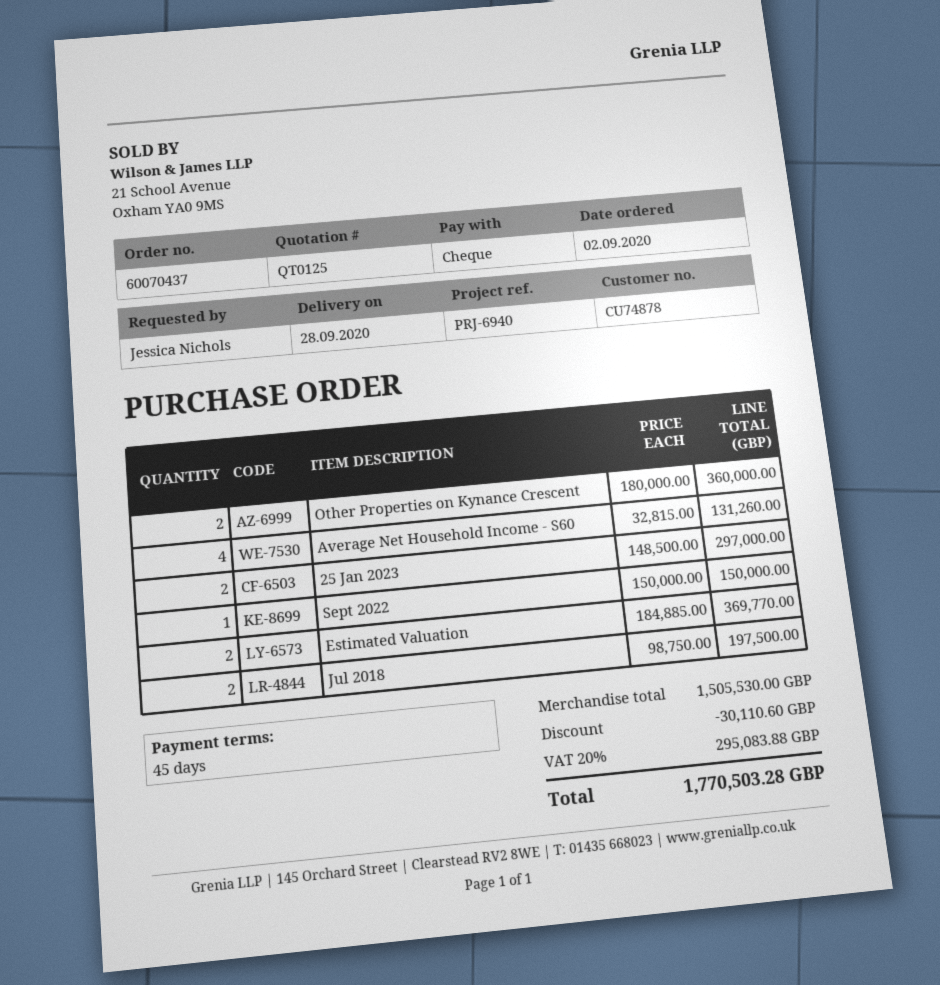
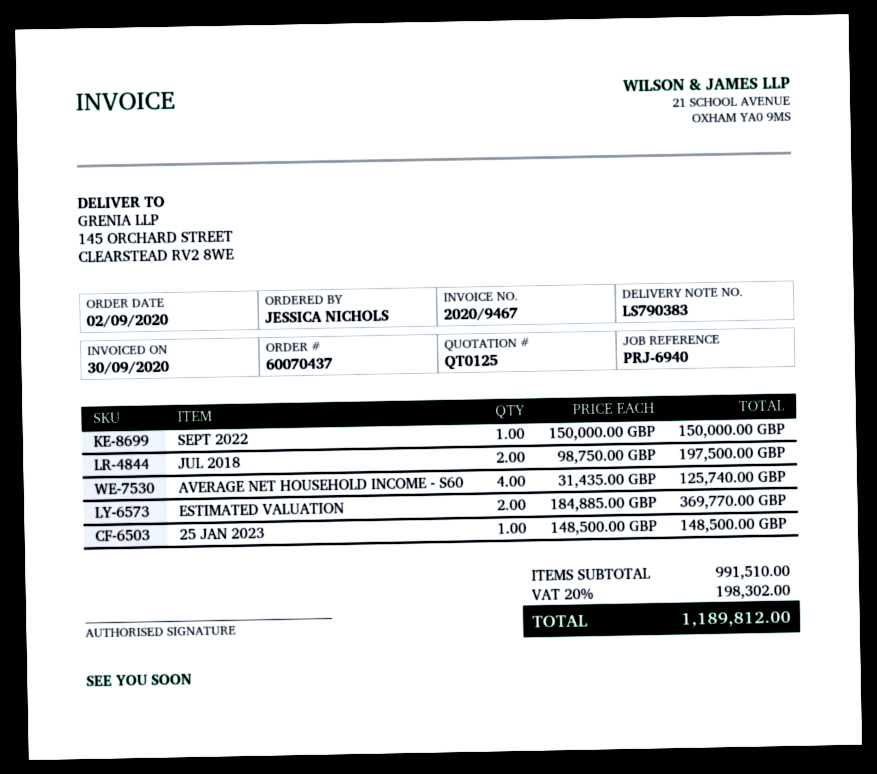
Other Properties on Kynance Crescent: 2 x 180000.00 = 360000.00 -> none
Average Net Household Income - S60: 4 x 32815.00 = 131260.00 -> 4 x 31435.00 = 125740.00
25 Jan 2023: 2 x 148500.00 = 297000.00 -> 1 x 148500.00 = 148500.00
subtotal: 1505530.00 -> 991510.00
discount: 30110.60 -> none
tax: 20% = 295083.88 -> 20% = 198302.00
total: 1770503.28 -> 1189812.00

